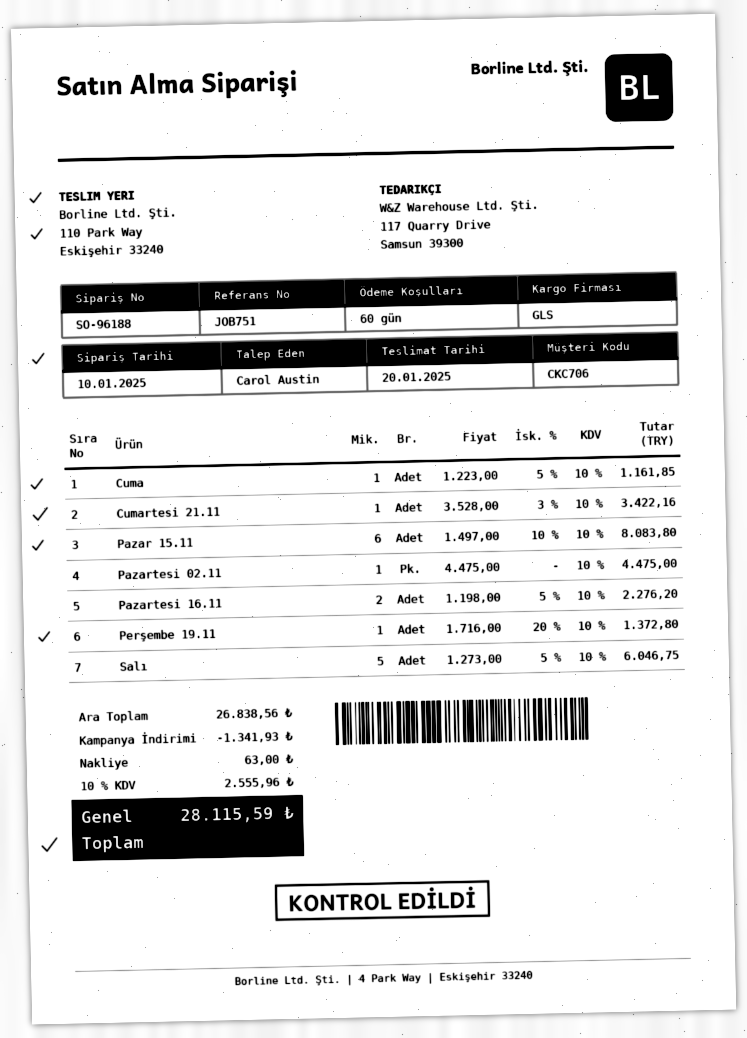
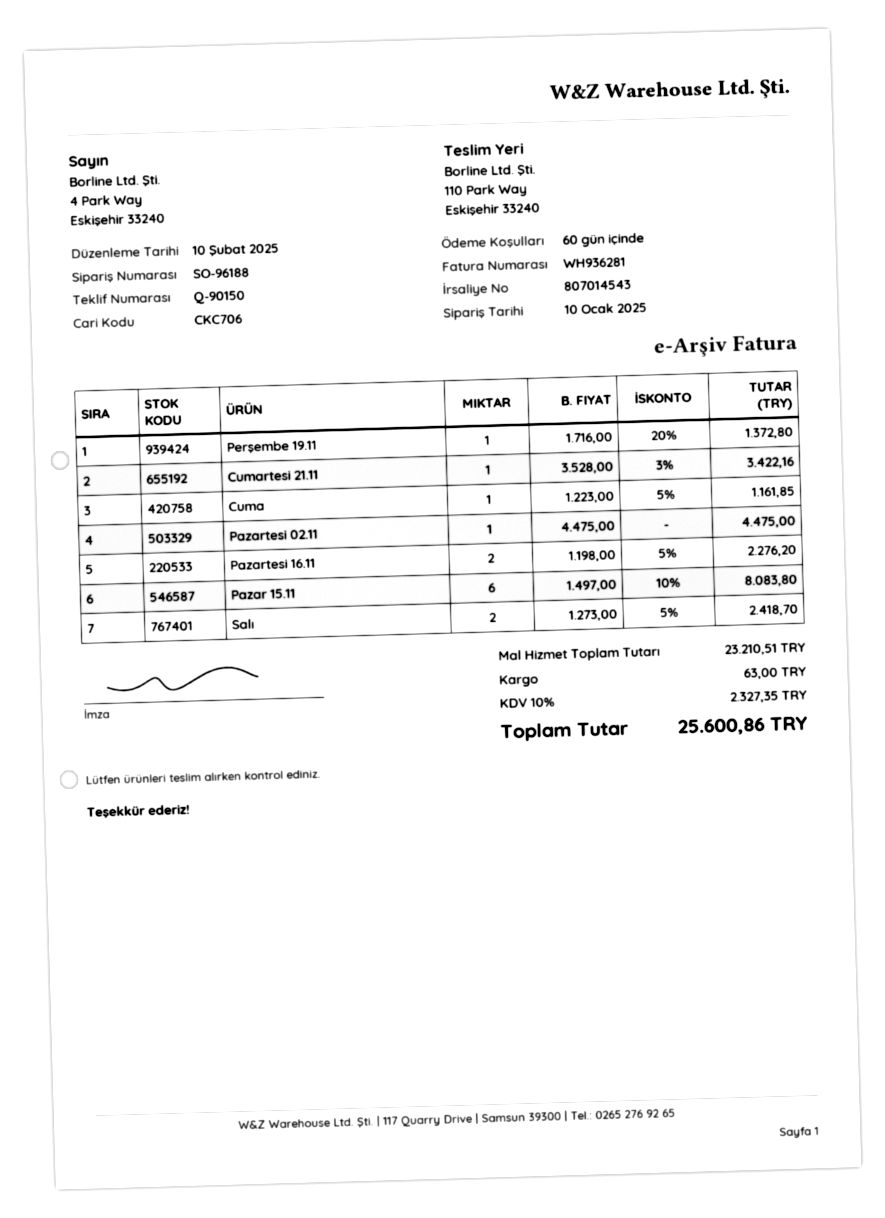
Salı: 5 x 1273.00 - 5% = 6046.75 -> 2 x 1273.00 - 5% = 2418.70
subtotal: 26838.56 -> 23210.51
discount: 1341.93 -> none
tax: 10% = 2555.96 -> 10% = 2327.35
total: 28115.59 -> 25600.86

